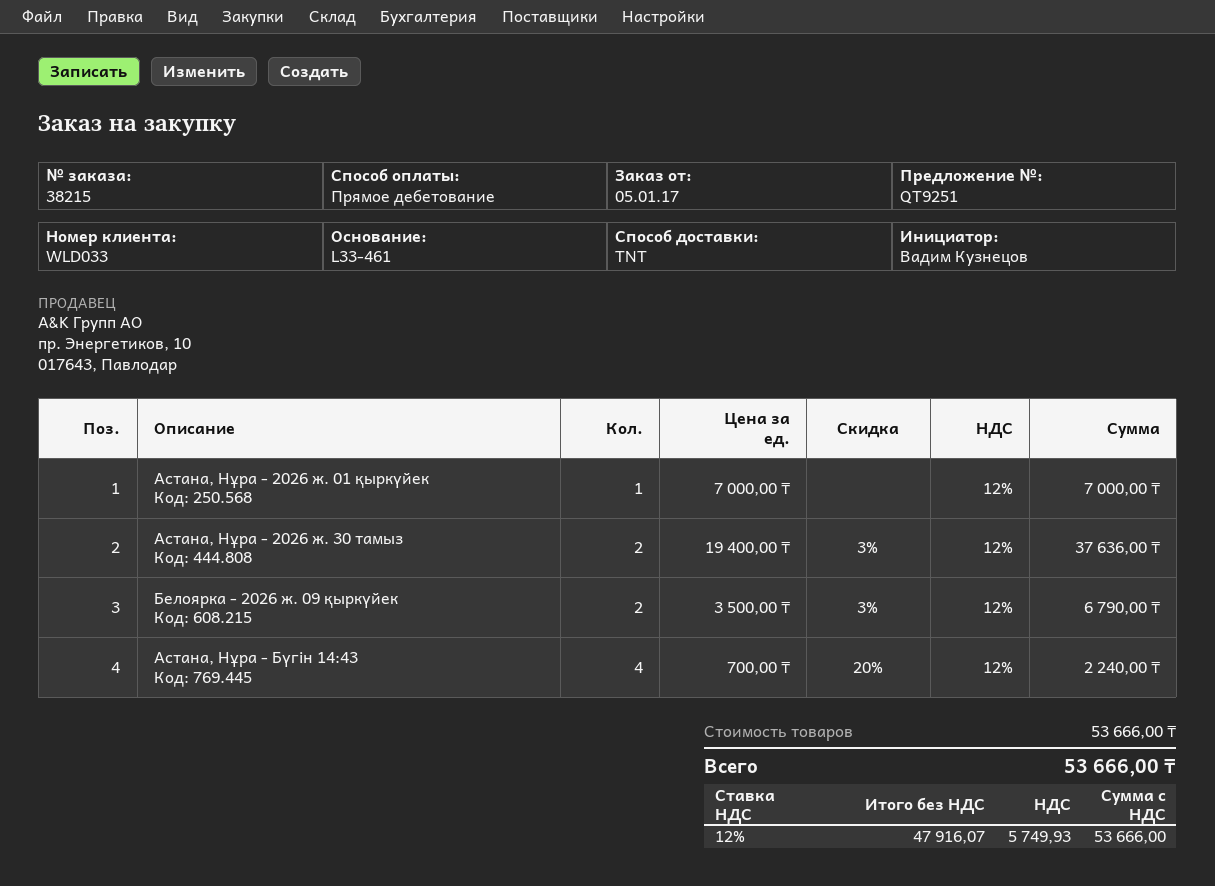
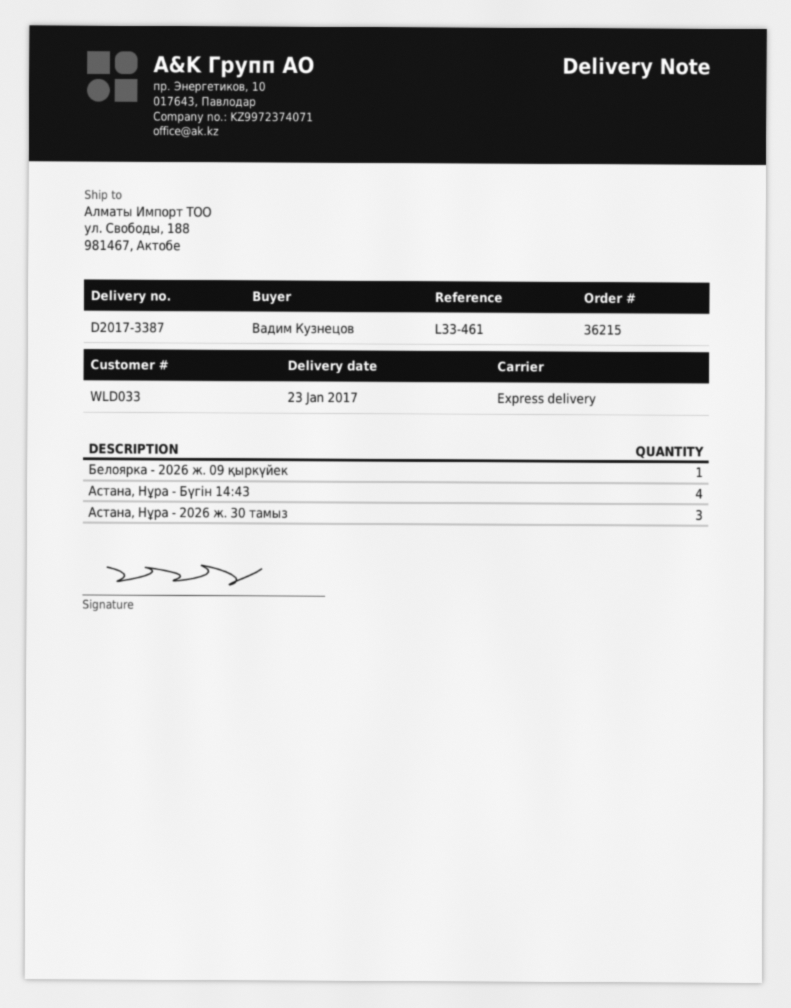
order number: 38215 -> 36215
shipping method: TNT -> express
Астана, Нұра - 2026 ж. 01 қыркүйек: 1 -> none
Астана, Нұра - 2026 ж. 30 тамыз: 2 -> 3
Белоярка - 2026 ж. 09 қыркүйек: 2 -> 1

